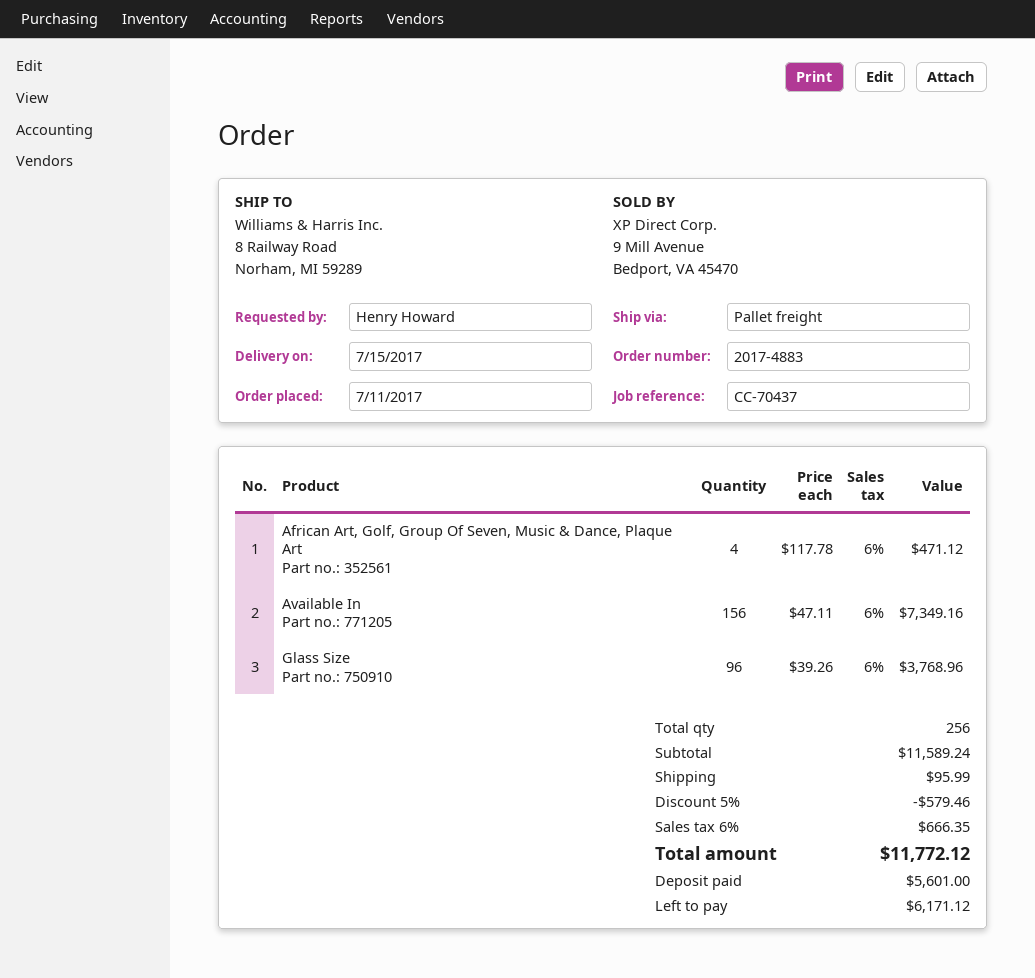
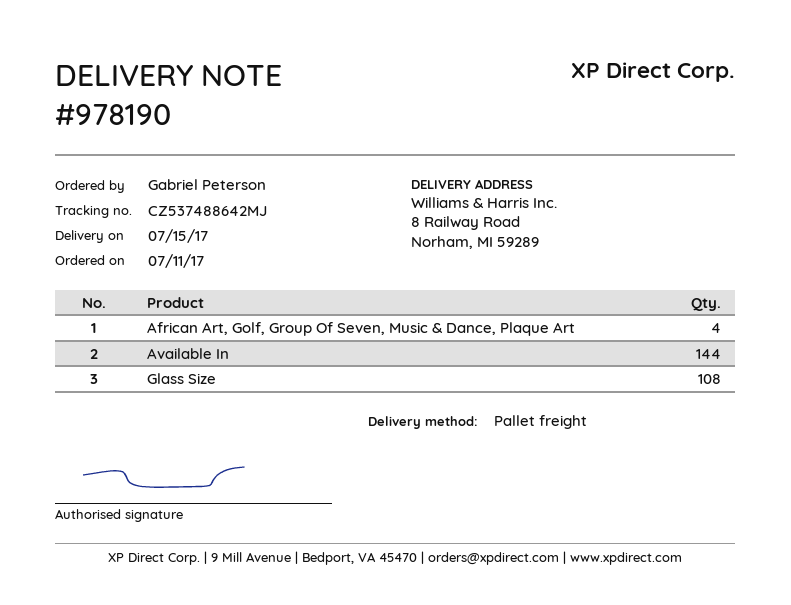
ordered by: Henry Howard -> Gabriel Peterson
Available In: 156 -> 144
Glass Size: 96 -> 108

